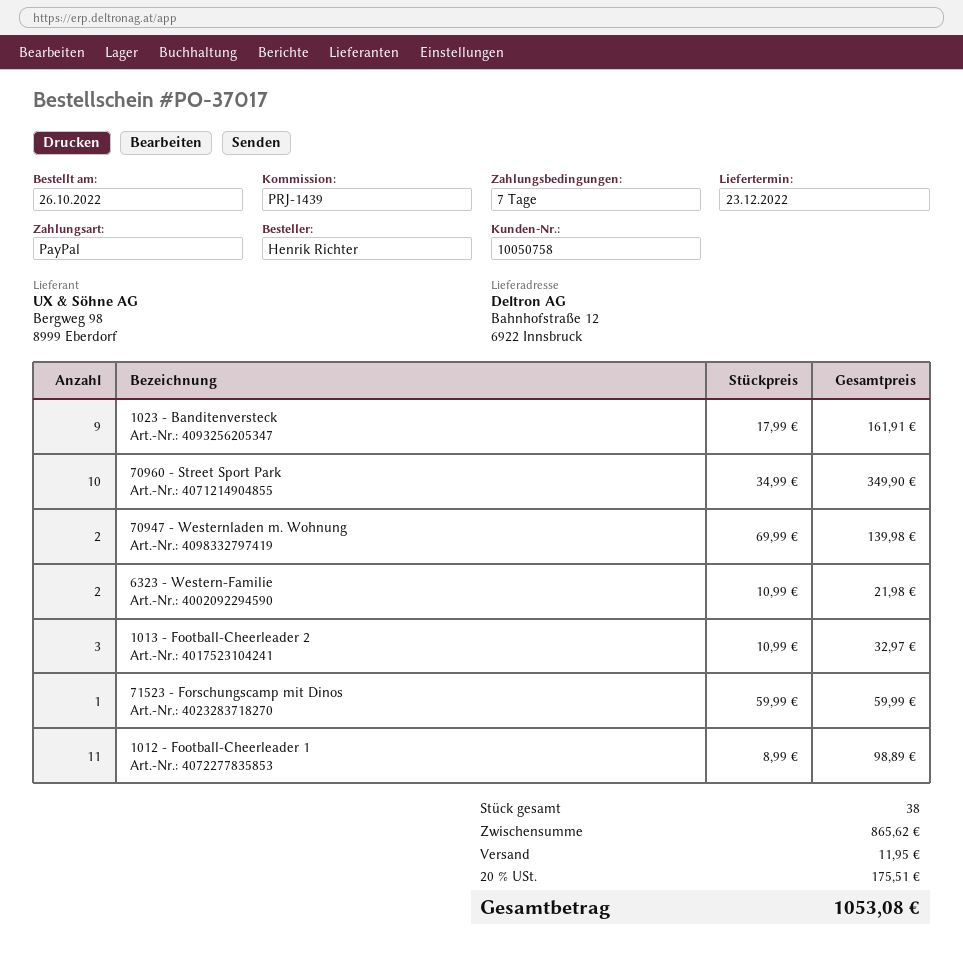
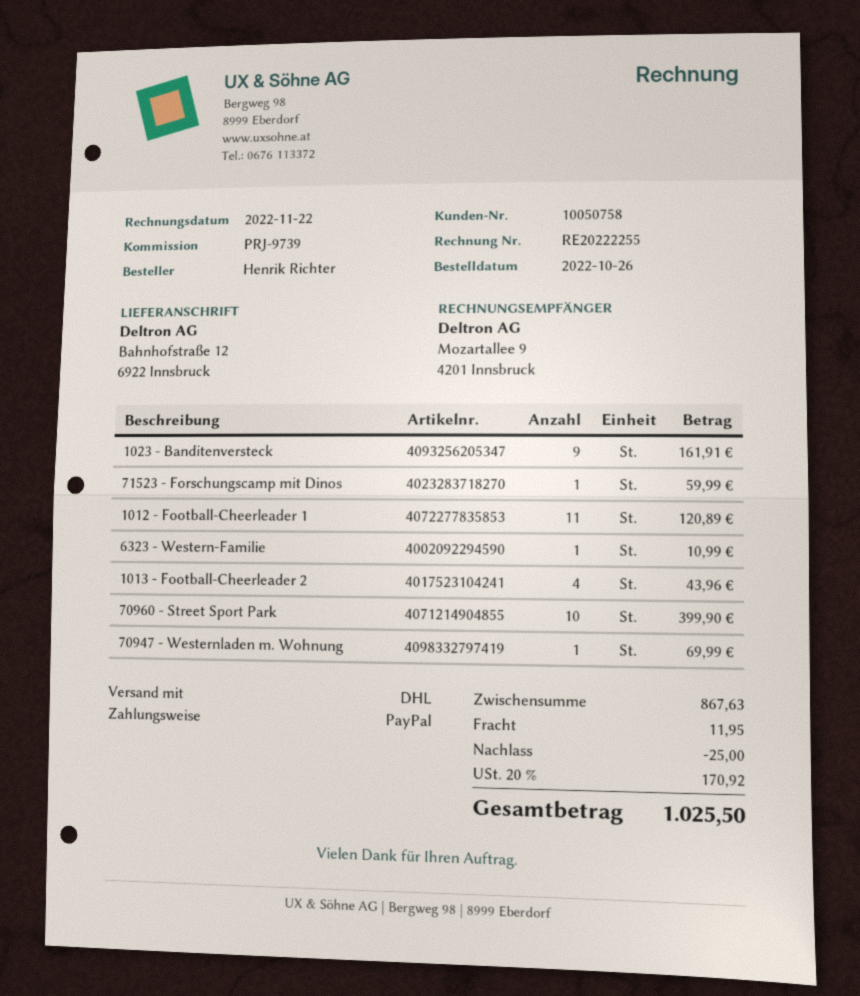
reference: PRJ-1439 -> PRJ-9739
70960 - Street Sport Park: 10 for 349.90 -> 10 for 399.90
70947 - Westernladen m. Wohnung: 2 for 139.98 -> 1 for 69.99
6323 - Western-Familie: 2 for 21.98 -> 1 for 10.99
1013 - Football-Cheerleader 2: 3 for 32.97 -> 4 for 43.96
1012 - Football-Cheerleader 1: 11 for 98.89 -> 11 for 120.89
subtotal: 865.62 -> 867.63
discount: none -> 25.00
tax: 20% = 175.51 -> 20% = 170.92
total: 1053.08 -> 1025.50

